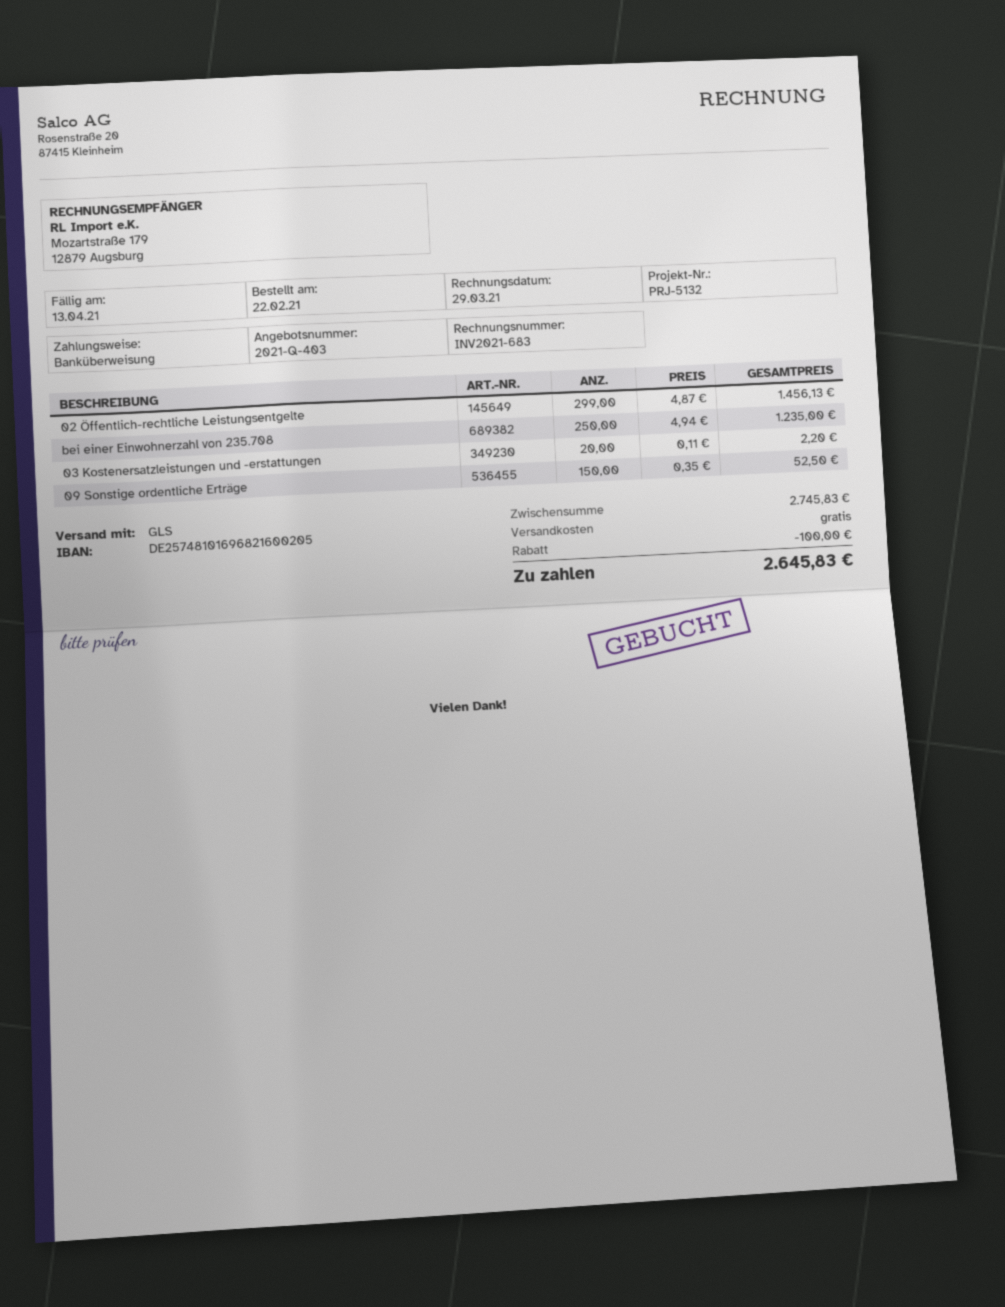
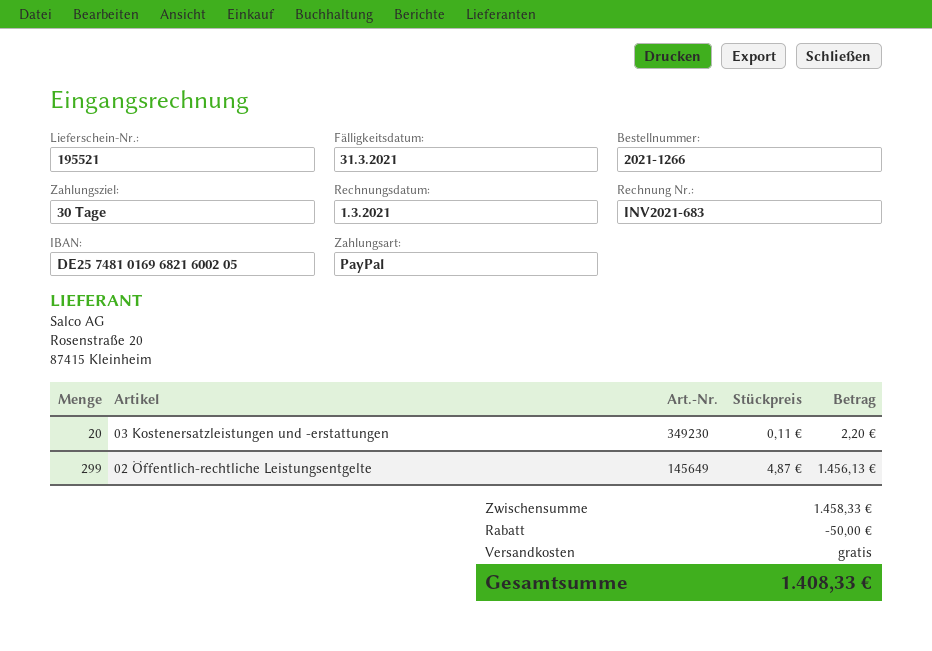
invoice date: 2021-03-29 -> 2021-03-01
due date: 2021-04-13 -> 2021-03-31
payment method: bank transfer -> PayPal
bei einer Einwohnerzahl von 235.708: 250 x 4.94 = 1235.00 -> none
09 Sonstige ordentliche Erträge: 150 x 0.35 = 52.50 -> none
subtotal: 2745.83 -> 1458.33
discount: 100.00 -> 50.00
total: 2645.83 -> 1408.33

